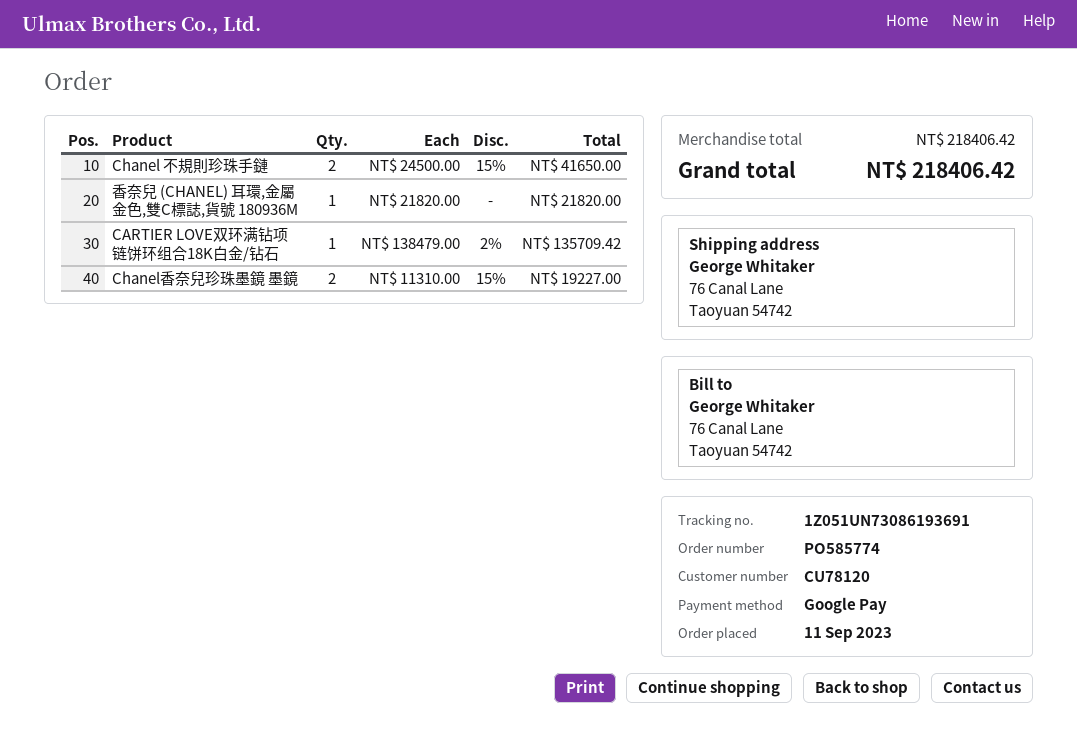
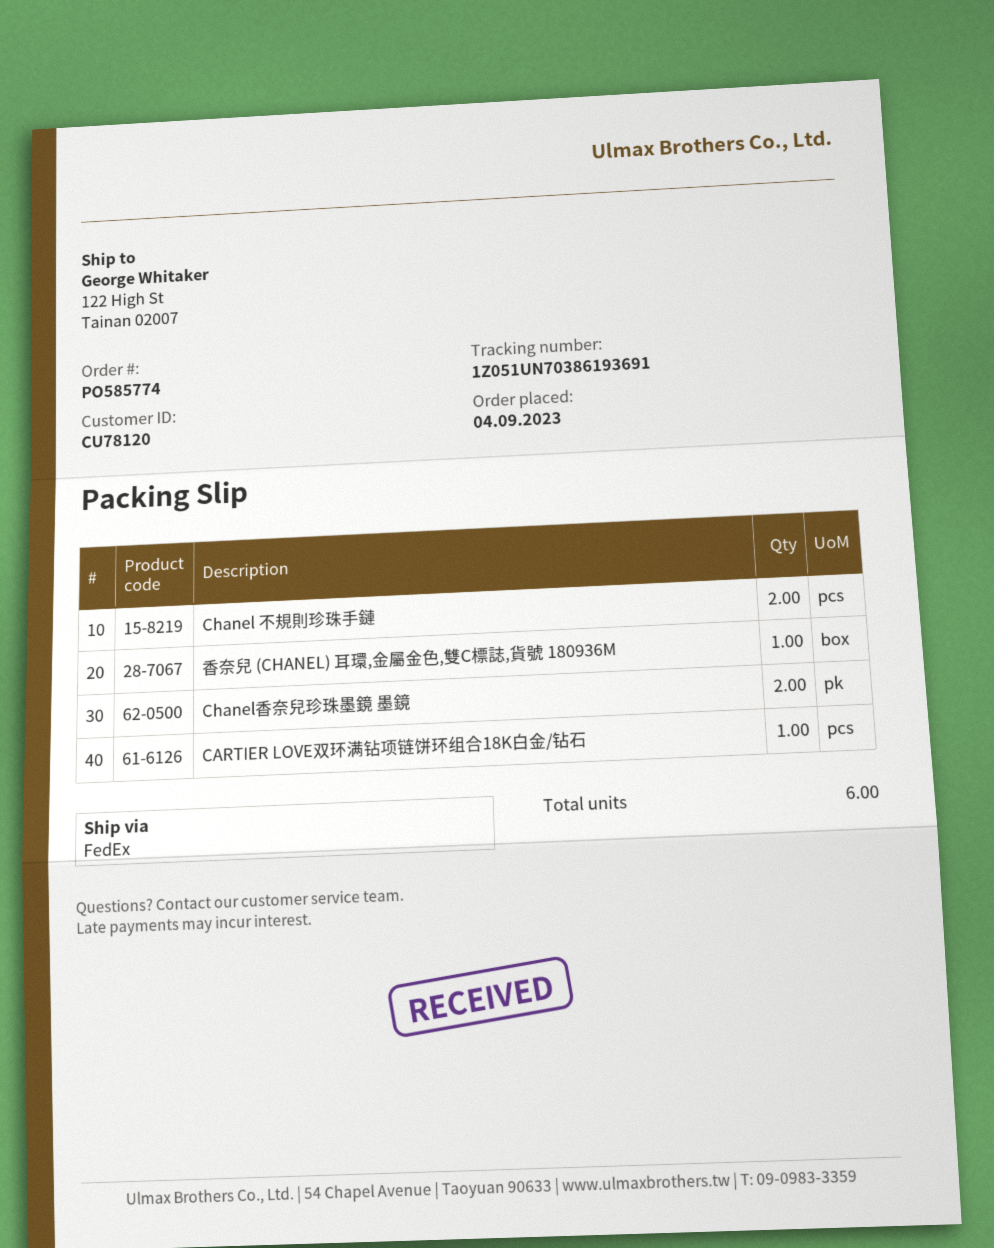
order date: 2023-09-11 -> 2023-09-04
tracking number: 1Z051UN73086193691 -> 1Z051UN70386193691
ship to: 76 Canal Lane, Taoyuan 54742 -> 122 High St, Tainan 02007

